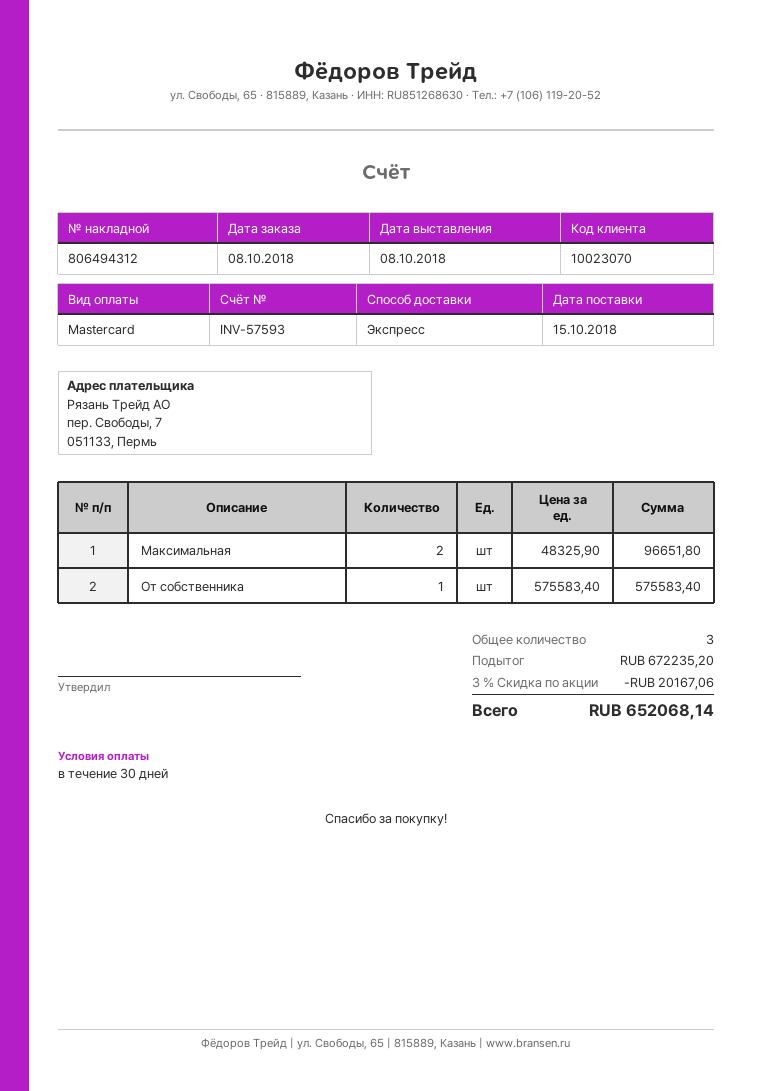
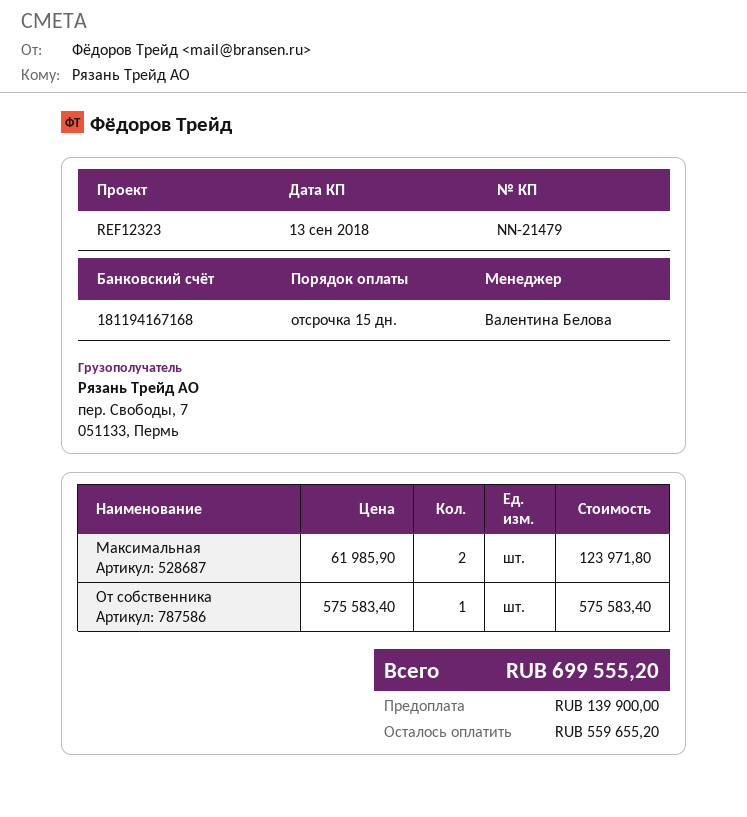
payment terms: 30 days -> 15 days
Максимальная: 2 x 48325.90 = 96651.80 -> 2 x 61985.90 = 123971.80
discount: 3% = 20167.06 -> none
total: 652068.14 -> 699555.20

